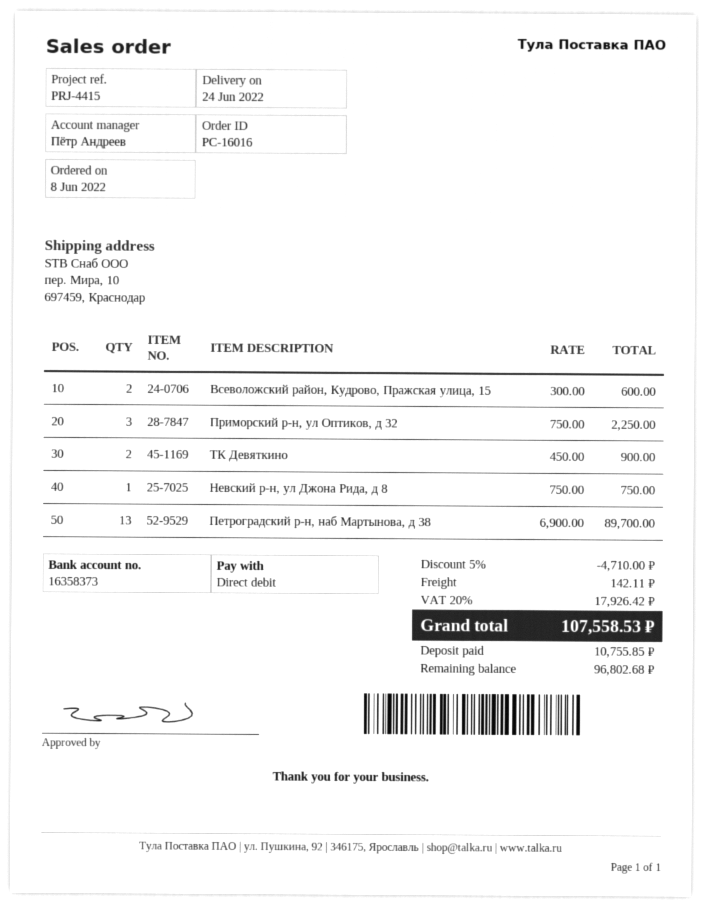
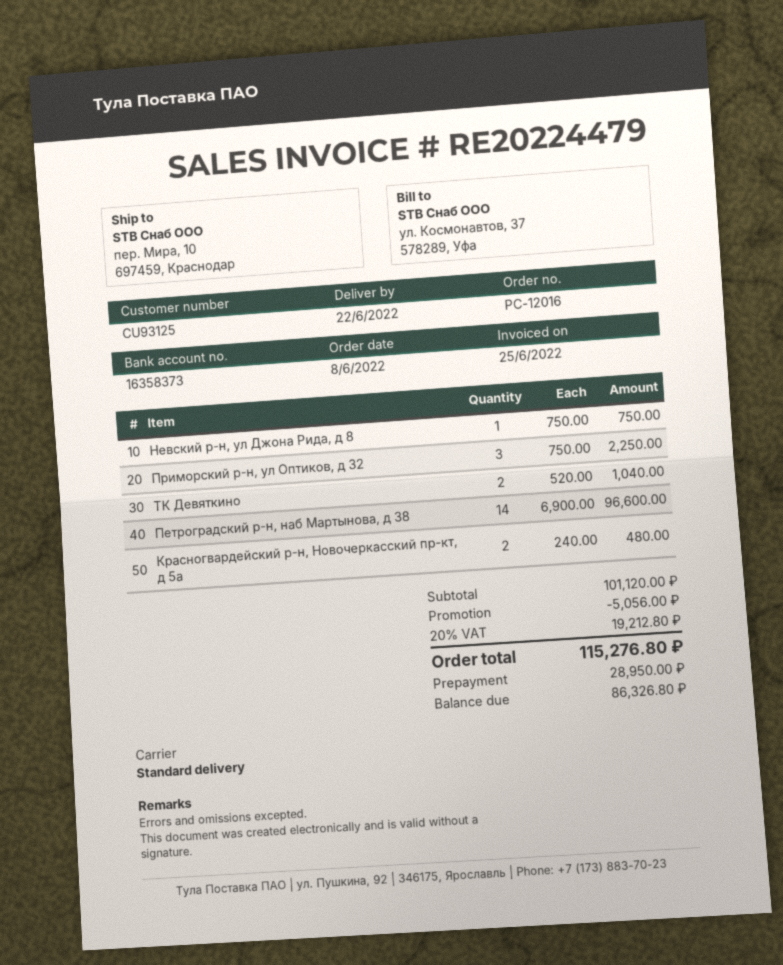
order number: PC-16016 -> PC-12016
delivery date: 2022-06-24 -> 2022-06-22
Всеволожский район, Кудрово, Пражская улица, 15: 2 x 300.00 = 600.00 -> none
ТК Девяткино: 2 x 450.00 = 900.00 -> 2 x 520.00 = 1040.00
Петроградский р-н, наб Мартынова, д 38: 13 x 6900.00 = 89700.00 -> 14 x 6900.00 = 96600.00
Красногвардейский р-н, Новочеркасский пр-кт, д 5а: none -> 2 x 240.00 = 480.00
discount: 4710.00 -> 5056.00
shipping: 142.11 -> none
tax: 20% = 17926.42 -> 20% = 19212.80
total: 107558.53 -> 115276.80
deposit: 10755.85 -> 28950.00
balance: 96802.68 -> 86326.80

